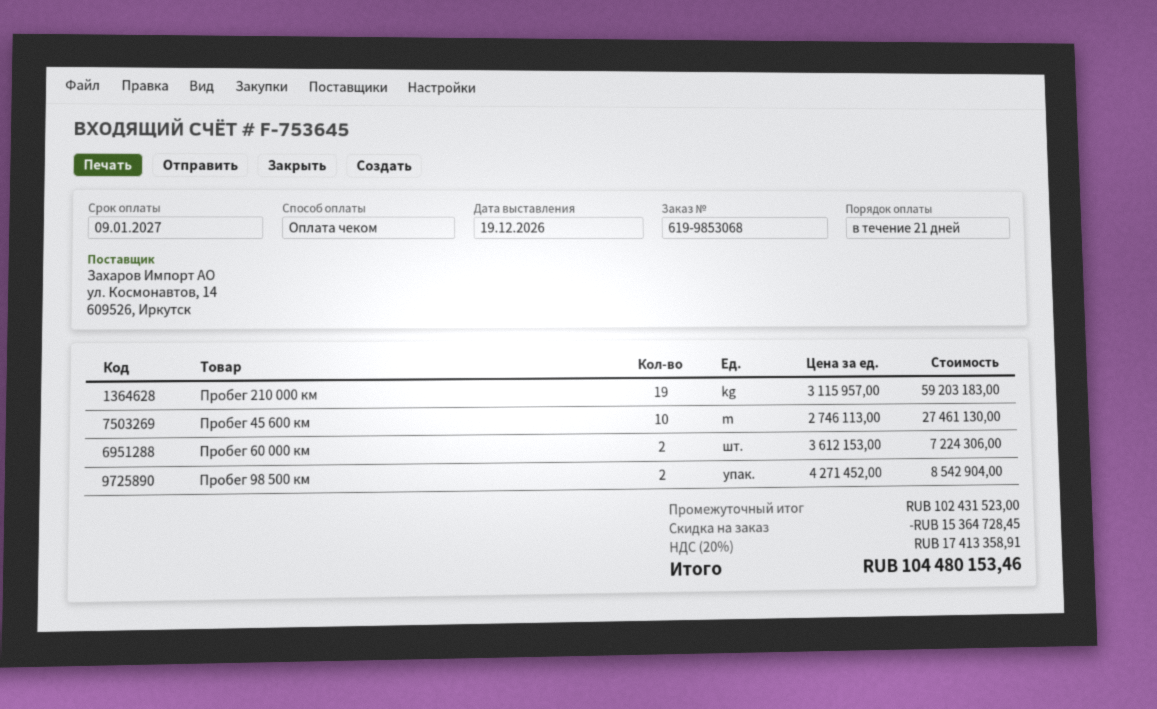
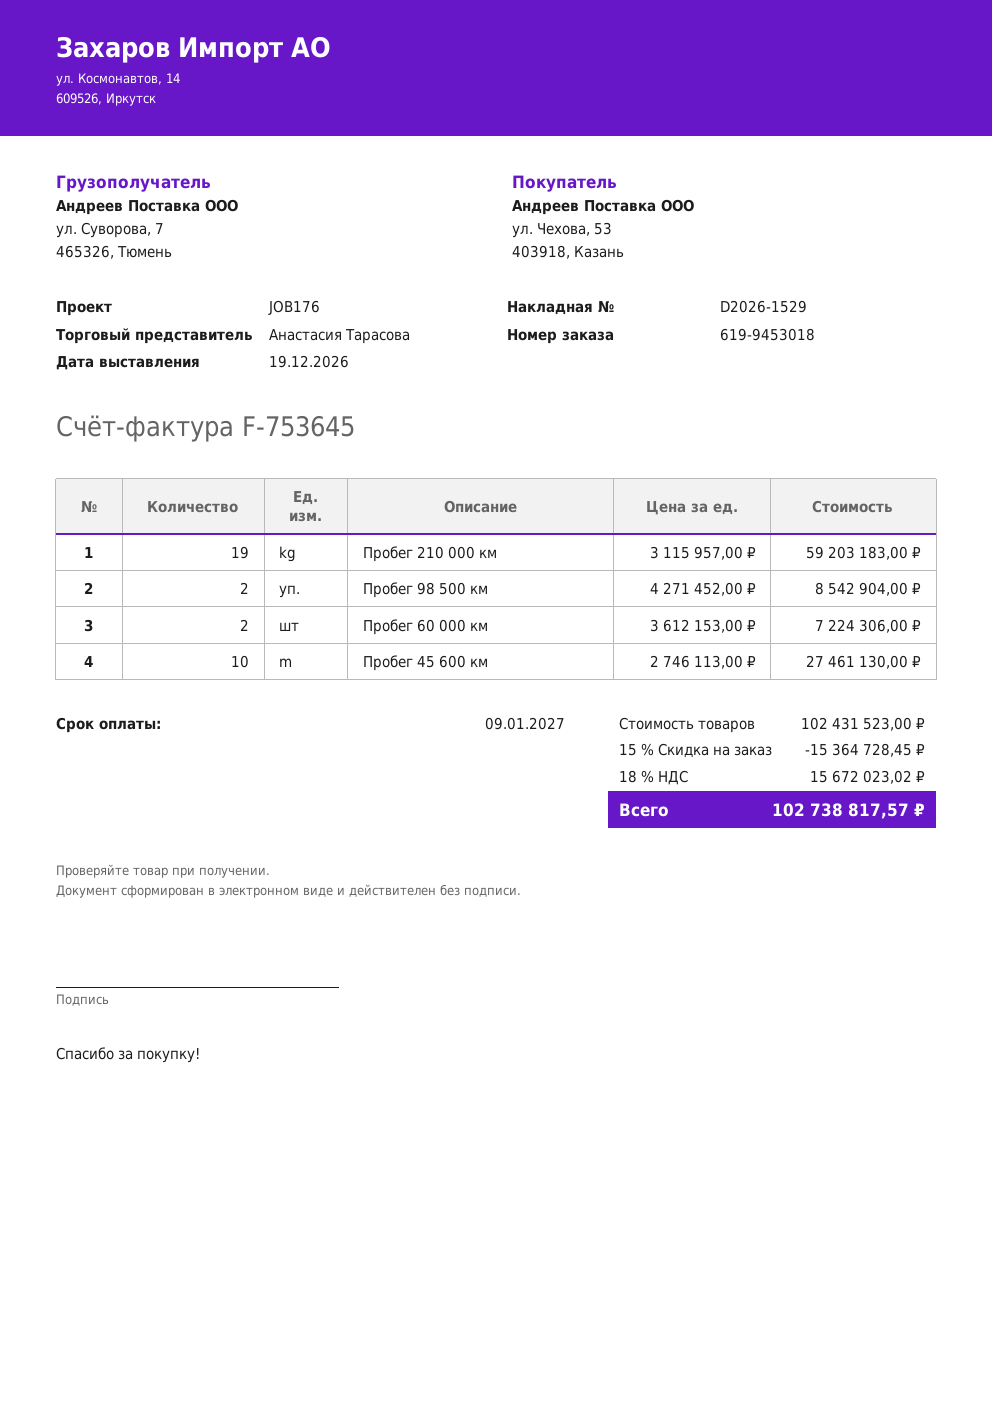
order number: 619-9853068 -> 619-9453018
tax: 20% = 17413358.91 -> 18% = 15672023.02
total: 104480153.46 -> 102738817.57

